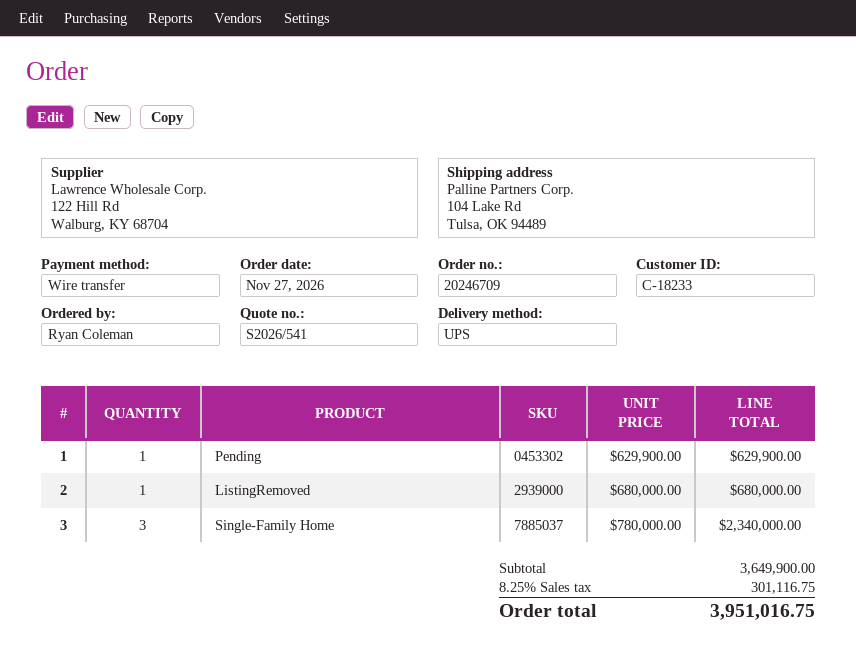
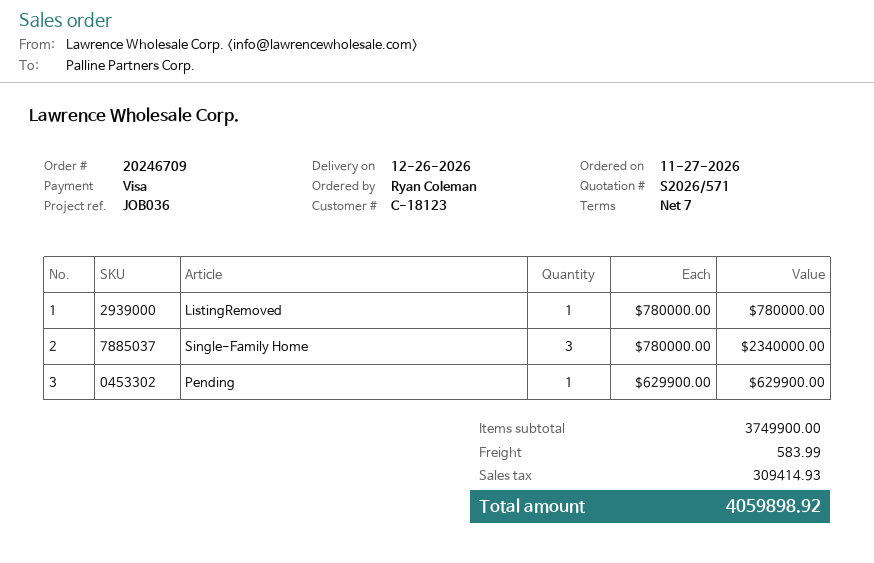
quote number: S2026/541 -> S2026/571
customer number: C-18233 -> C-18123
payment method: bank transfer -> Visa
ListingRemoved: 1 x 680000.00 = 680000.00 -> 1 x 780000.00 = 780000.00
subtotal: 3649900.00 -> 3749900.00
shipping: none -> 583.99
tax: 301116.75 -> 309414.93
total: 3951016.75 -> 4059898.92

